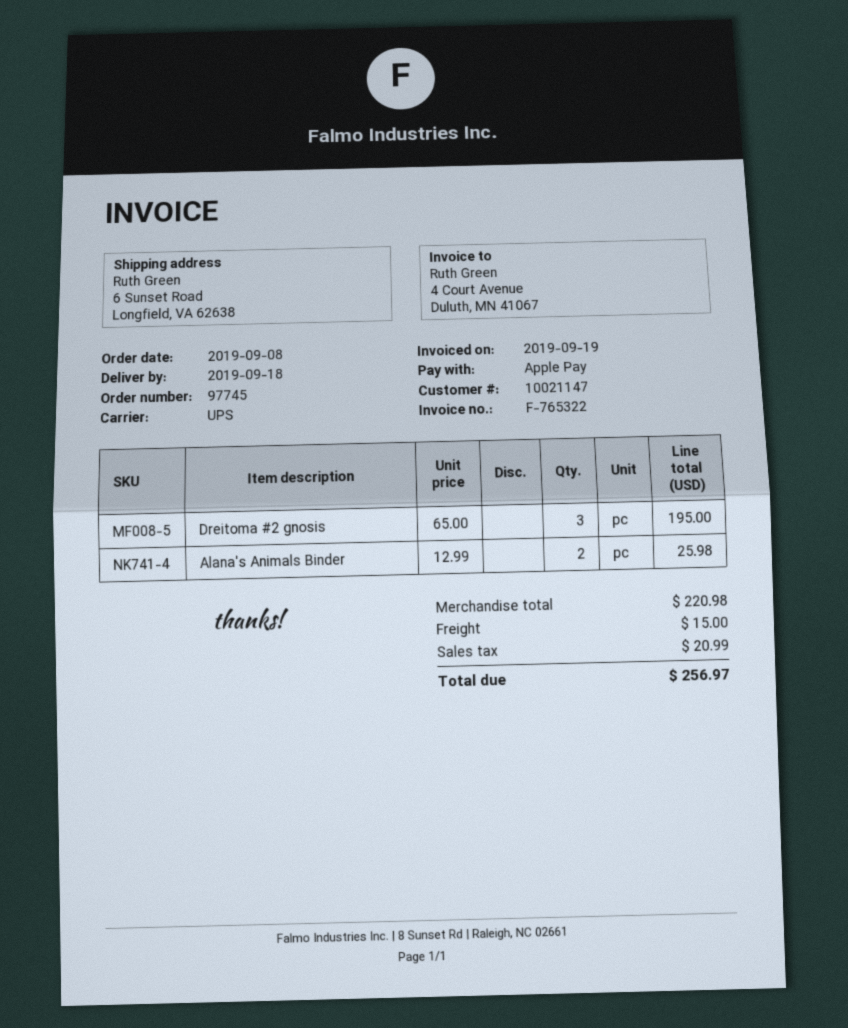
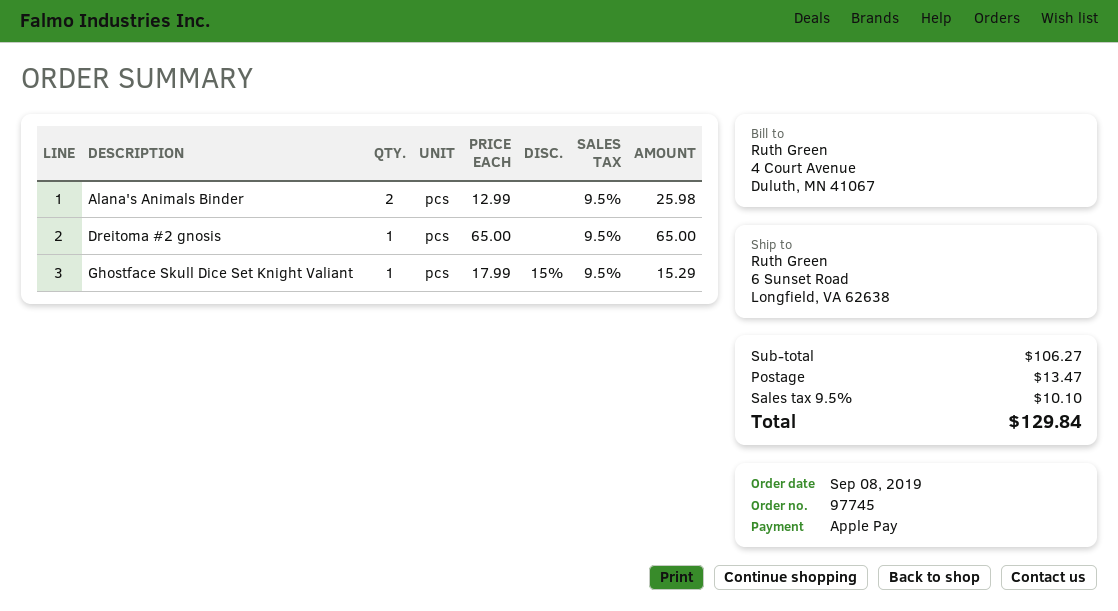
Dreitoma #2 gnosis: 3 x 65.00 = 195.00 -> 1 x 65.00 = 65.00
Ghostface Skull Dice Set Knight Valiant: none -> 1 x 17.99 - 15% = 15.29
subtotal: 220.98 -> 106.27
shipping: 15.00 -> 13.47
tax: 20.99 -> 10.10
total: 256.97 -> 129.84

